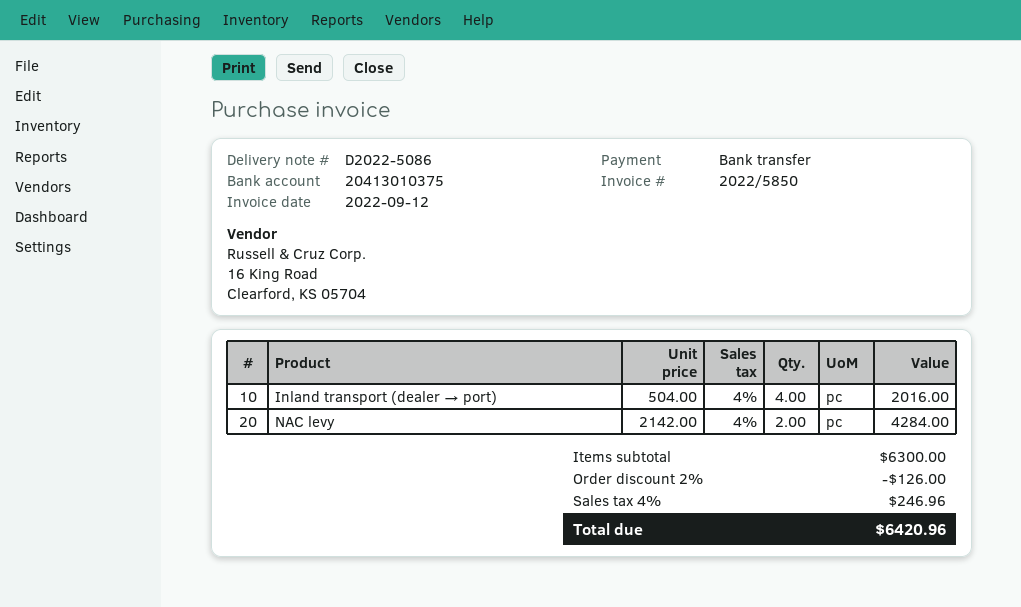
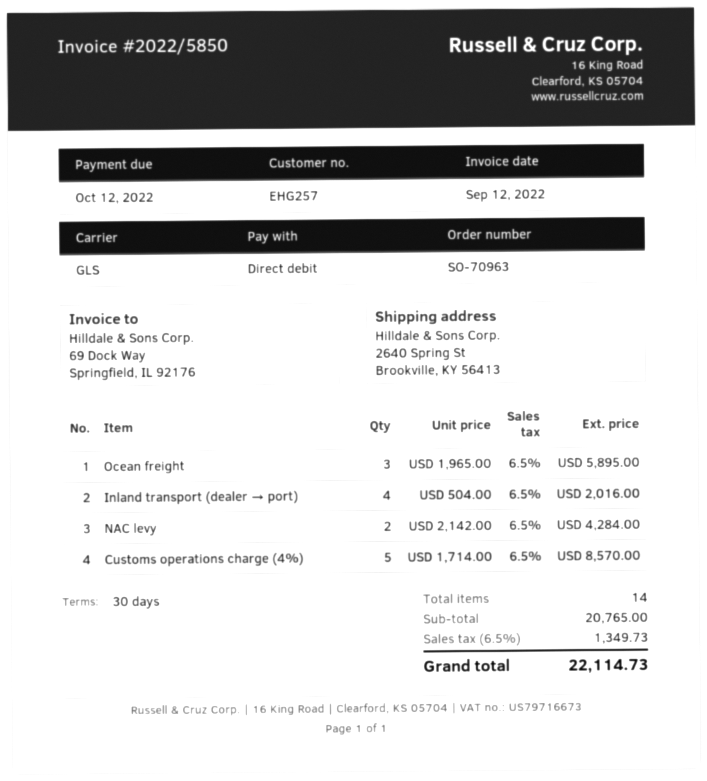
payment method: bank transfer -> direct debit
Ocean freight: none -> 3 x 1965.00 = 5895.00
Customs operations charge (4%): none -> 5 x 1714.00 = 8570.00
subtotal: 6300.00 -> 20765.00
discount: 2% = 126.00 -> none
tax: 4% = 246.96 -> 6.5% = 1349.73
total: 6420.96 -> 22114.73

